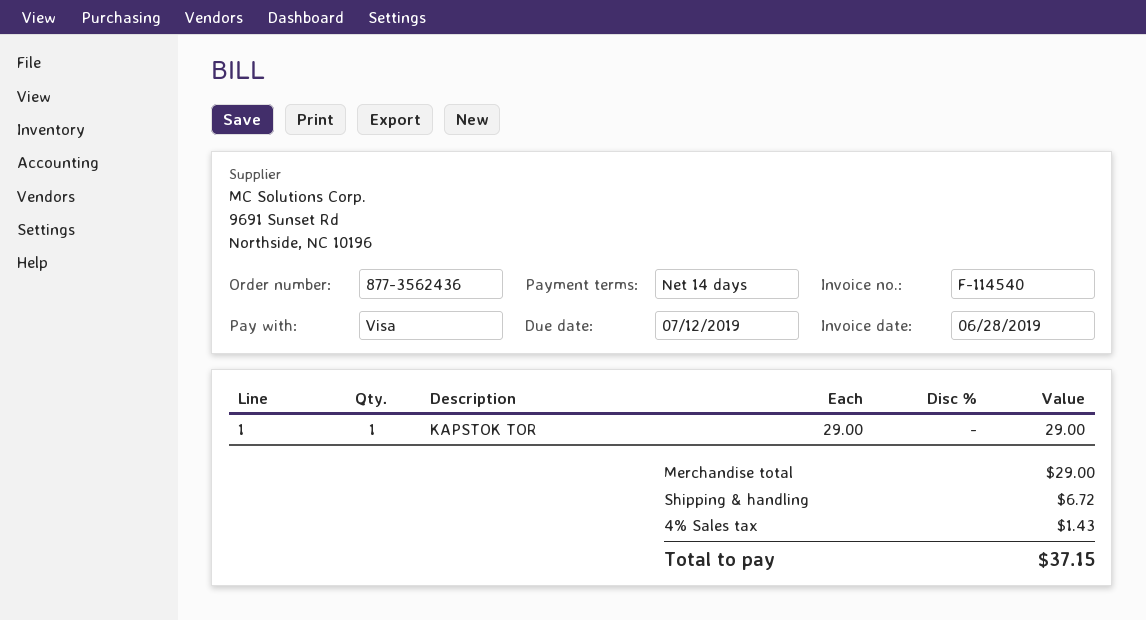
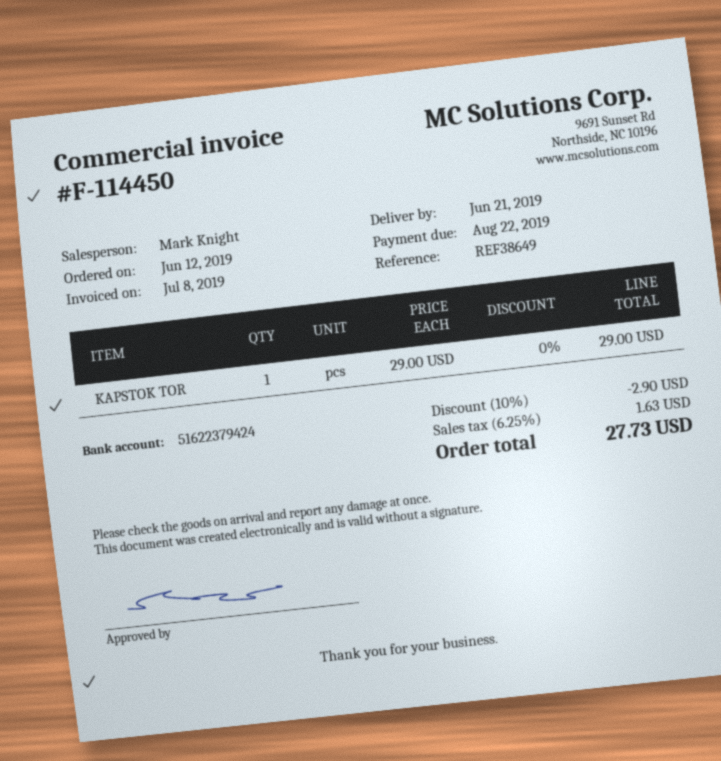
invoice number: F-114540 -> F-114450
invoice date: 2019-06-28 -> 2019-07-08
due date: 2019-07-12 -> 2019-08-22
discount: none -> 10% = 2.90
shipping: 6.72 -> none
tax: 4% = 1.43 -> 6.25% = 1.63
total: 37.15 -> 27.73

